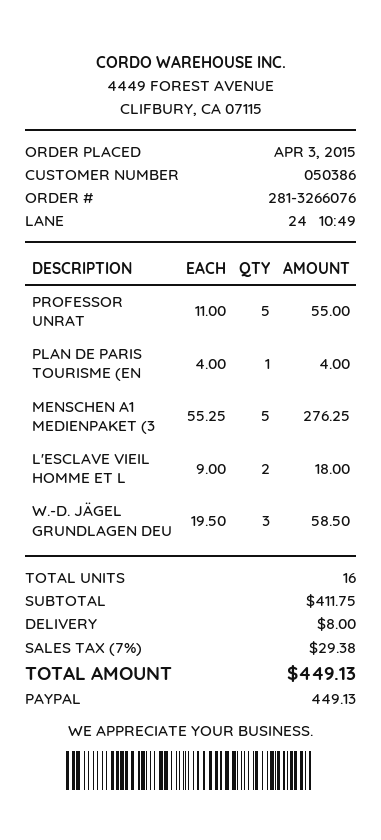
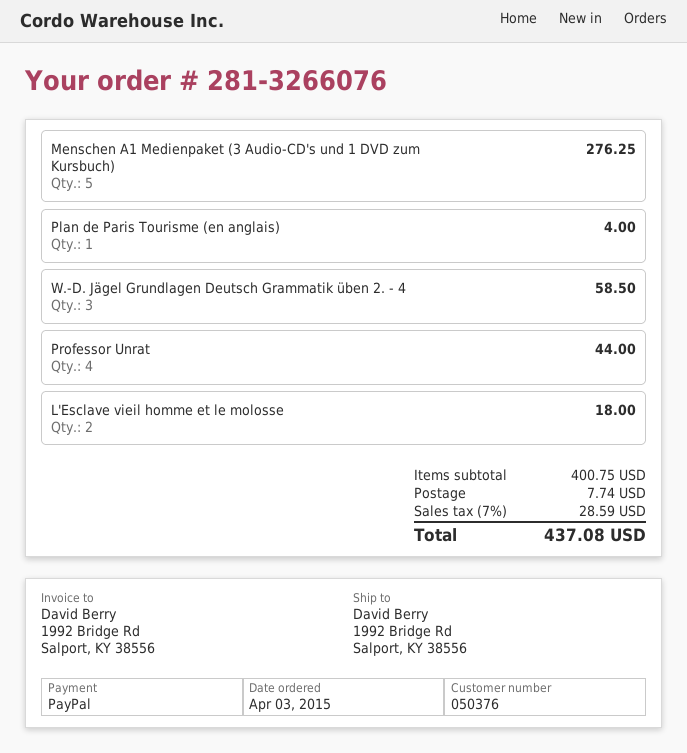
customer number: 050386 -> 050376
PROFESSOR UNRAT: 5 for 55.00 -> 4 for 44.00
subtotal: 411.75 -> 400.75
shipping: 8.00 -> 7.74
tax: 7% = 29.38 -> 7% = 28.59
total: 449.13 -> 437.08

